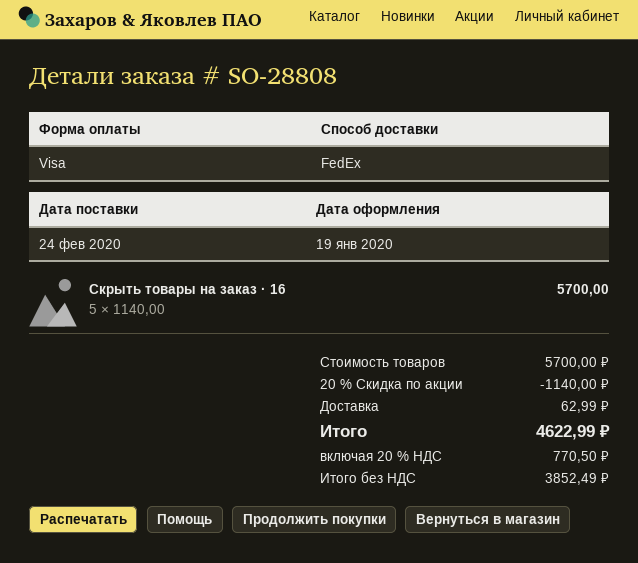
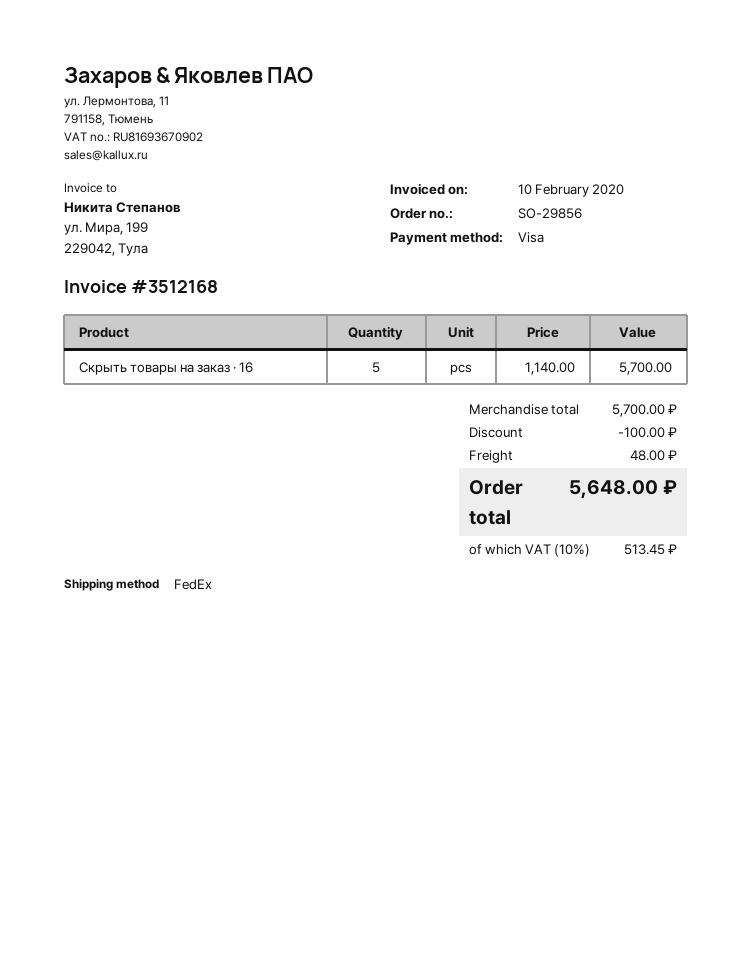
order number: SO-28808 -> SO-29856
discount: 1140.00 -> 100.00
shipping: 62.99 -> 48.00
tax: 20% = 770.50 -> 10% = 513.45
total: 4622.99 -> 5648.00

